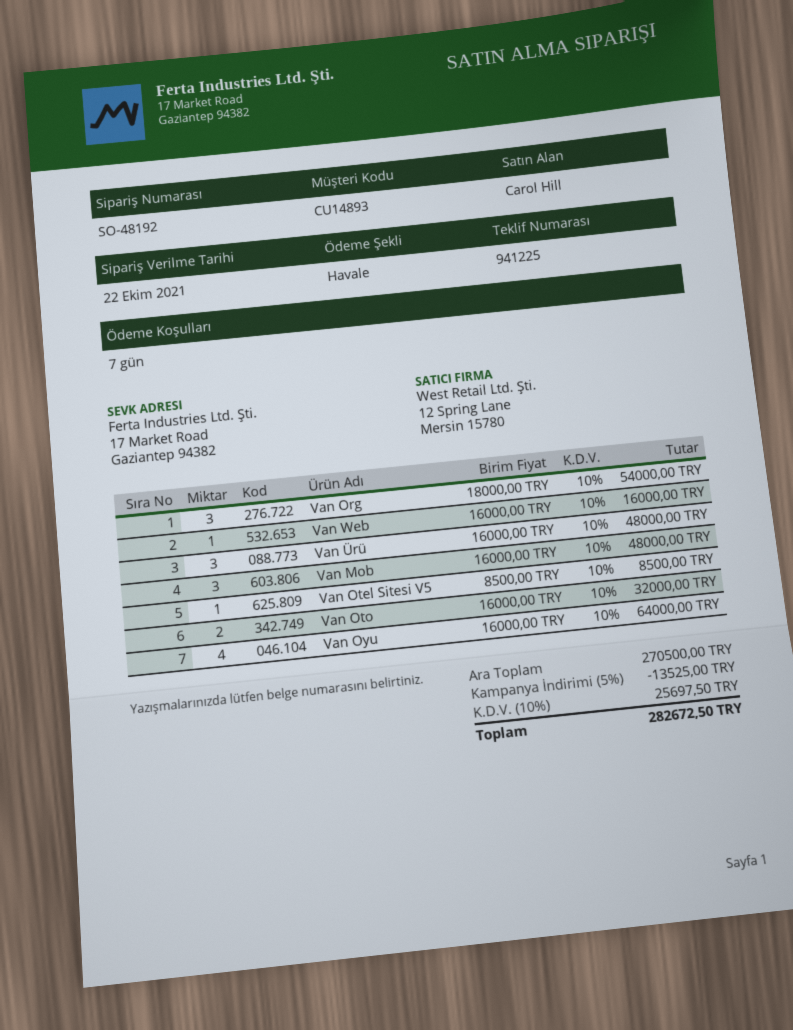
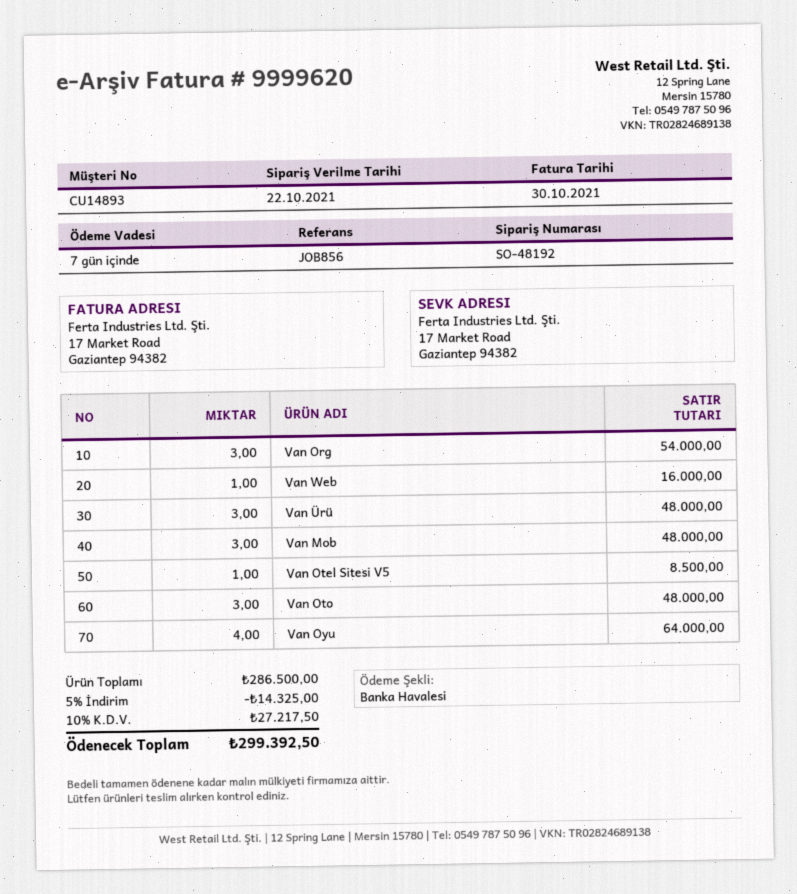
Van Oto: 2 for 32000.00 -> 3 for 48000.00
subtotal: 270500.00 -> 286500.00
discount: 5% = 13525.00 -> 5% = 14325.00
tax: 10% = 25697.50 -> 10% = 27217.50
total: 282672.50 -> 299392.50

